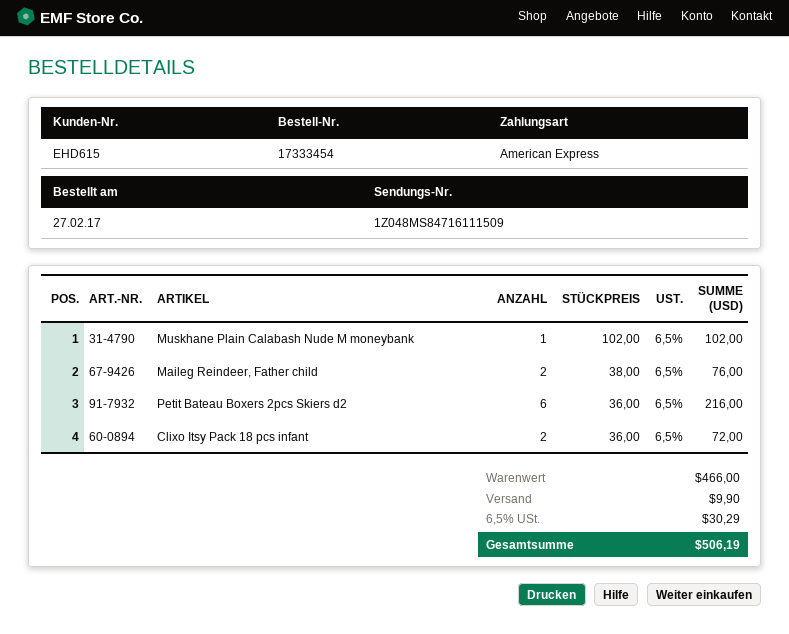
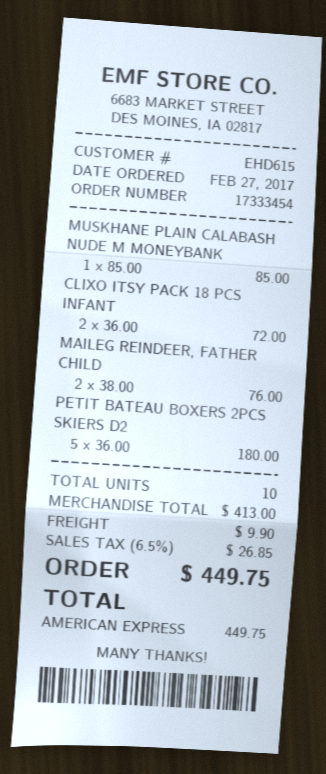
Muskhane Plain Calabash Nude M moneybank: 1 x 102.00 = 102.00 -> 1 x 85.00 = 85.00
Petit Bateau Boxers 2pcs Skiers d2: 6 x 36.00 = 216.00 -> 5 x 36.00 = 180.00
subtotal: 466.00 -> 413.00
tax: 6.5% = 30.29 -> 6.5% = 26.85
total: 506.19 -> 449.75

